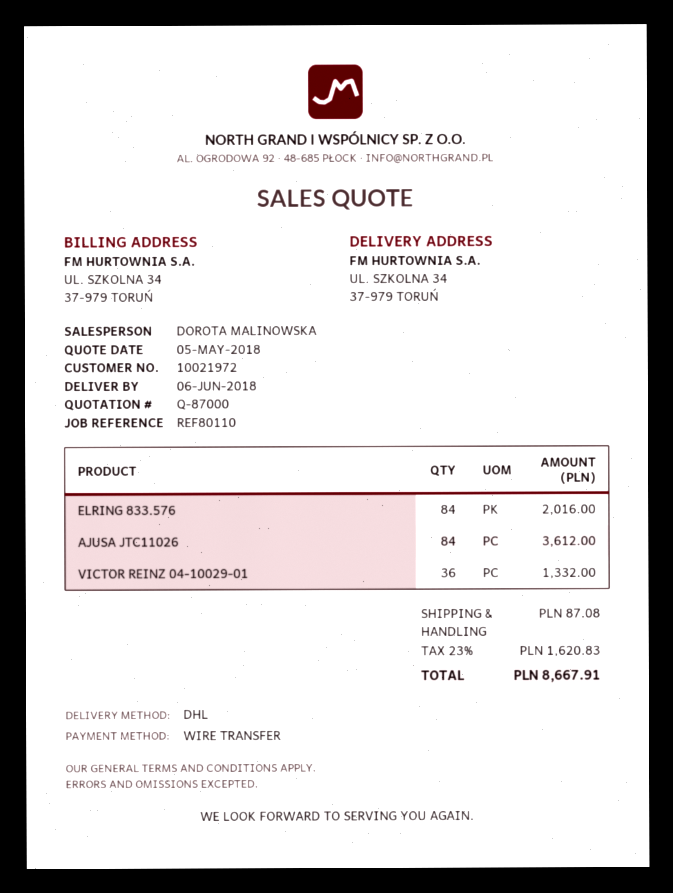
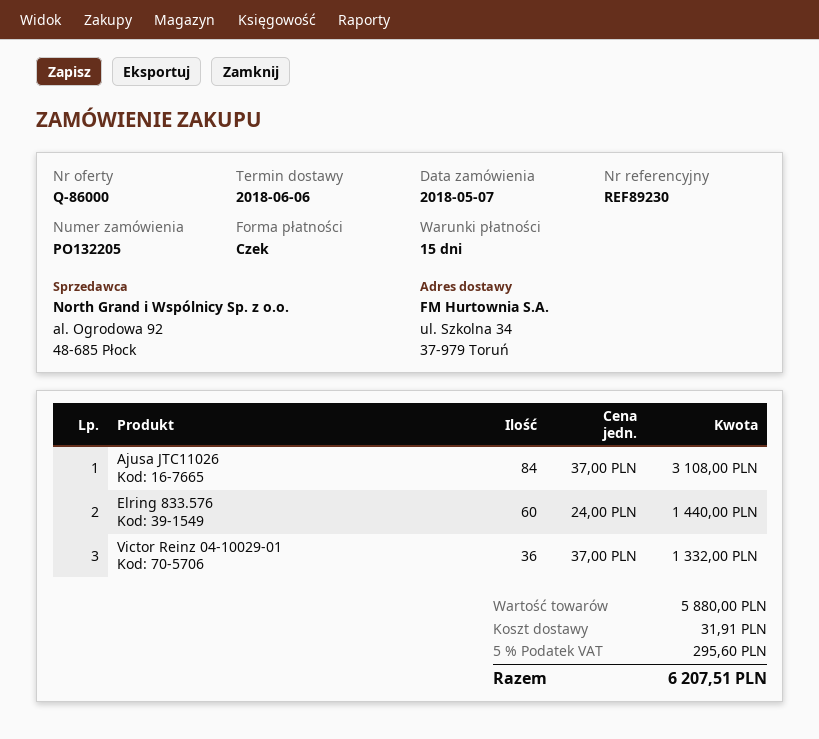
quote number: Q-87000 -> Q-86000
reference: REF80110 -> REF89230
payment method: bank transfer -> cheque
ELRING 833.576: 84 for 2016.00 -> 60 for 1440.00
AJUSA JTC11026: 84 for 3612.00 -> 84 for 3108.00
shipping: 87.08 -> 31.91
tax: 23% = 1620.83 -> 5% = 295.60
total: 8667.91 -> 6207.51

